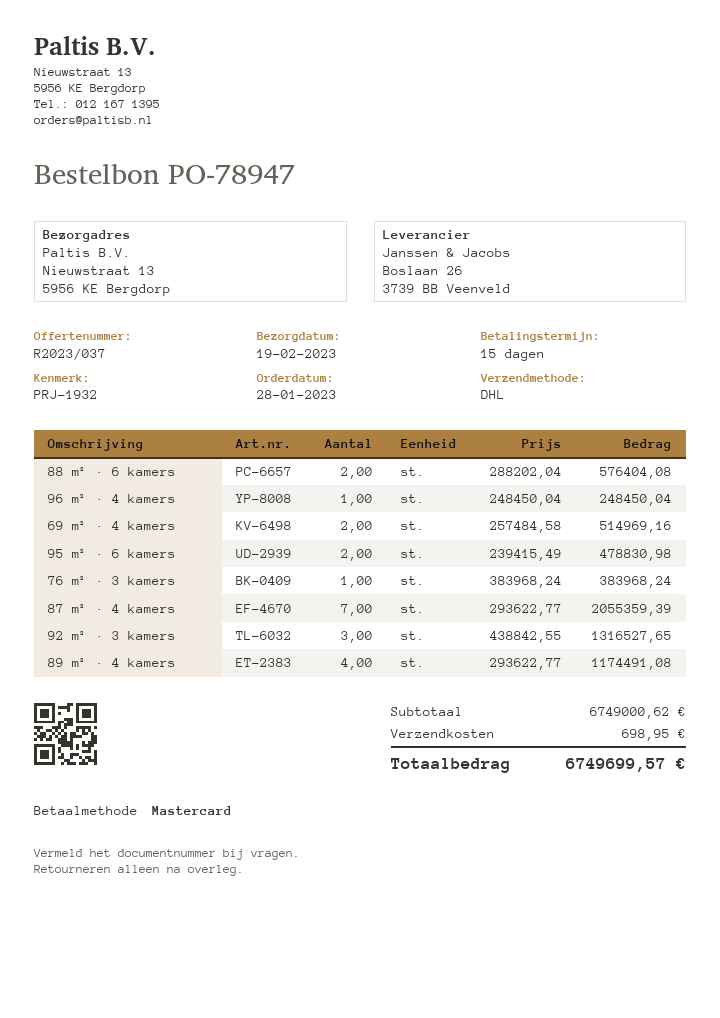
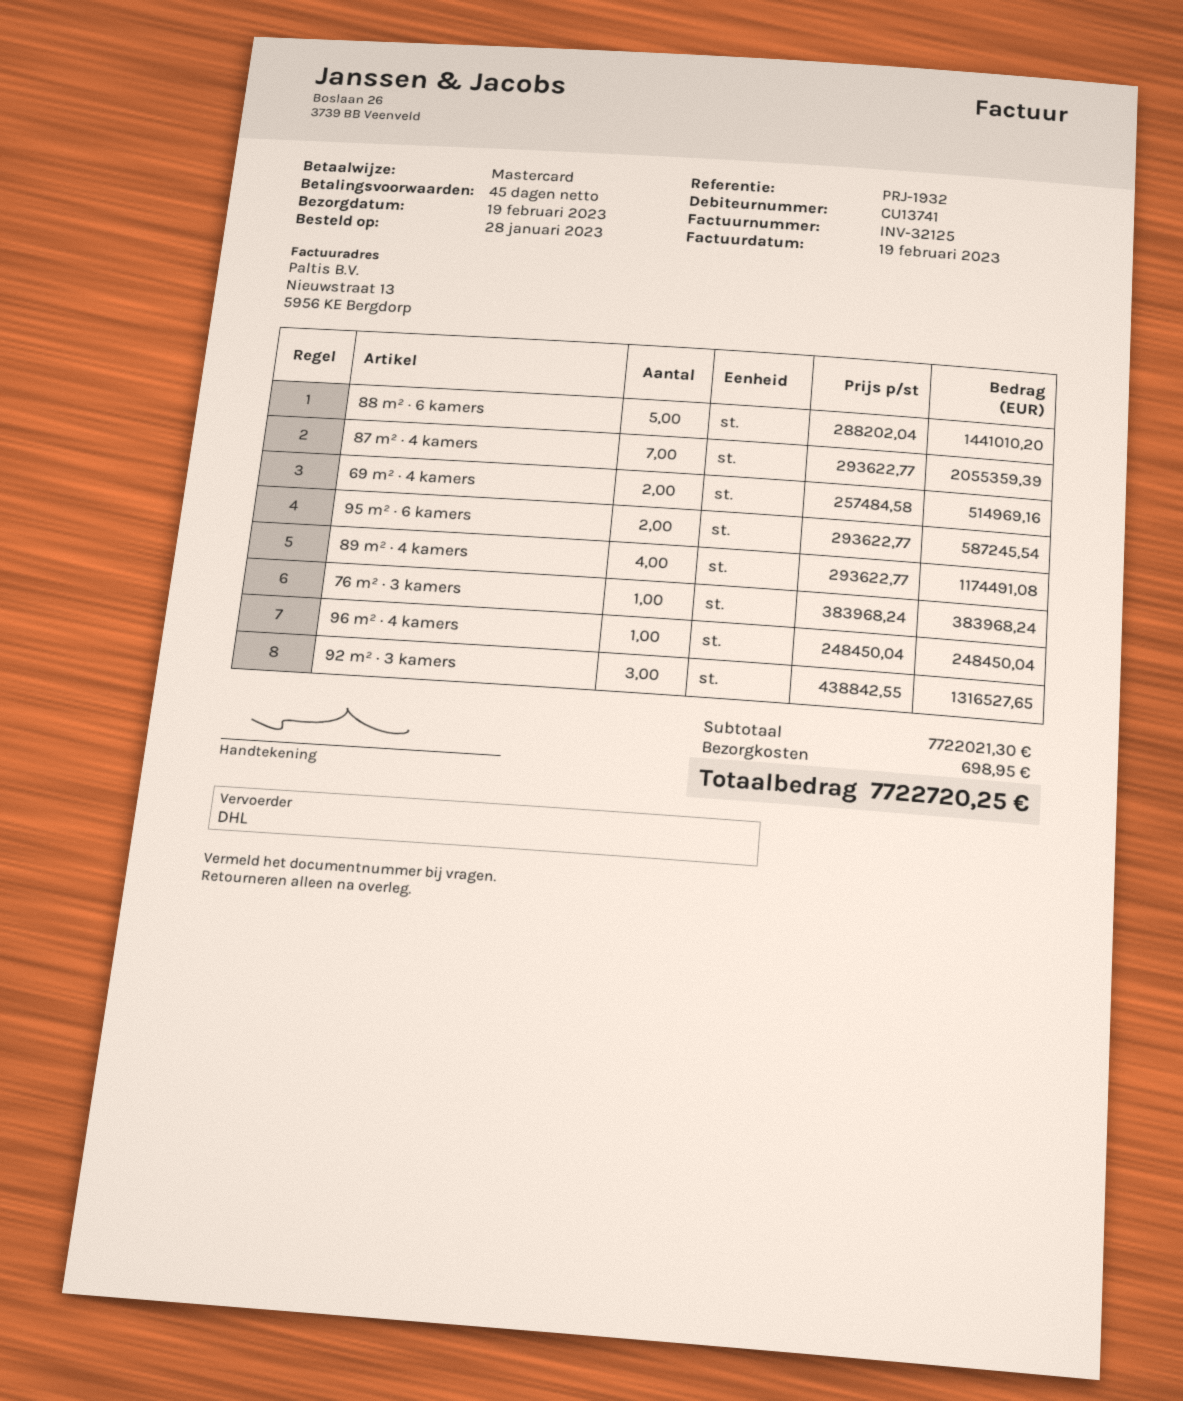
payment terms: 15 days -> 45 days
88 m² · 6 kamers: 2 x 288202.04 = 576404.08 -> 5 x 288202.04 = 1441010.20
95 m² · 6 kamers: 2 x 239415.49 = 478830.98 -> 2 x 293622.77 = 587245.54
subtotal: 6749000.62 -> 7722021.30
total: 6749699.57 -> 7722720.25

